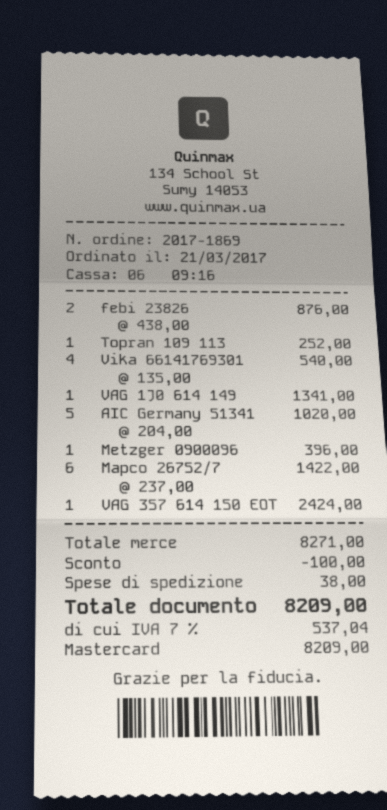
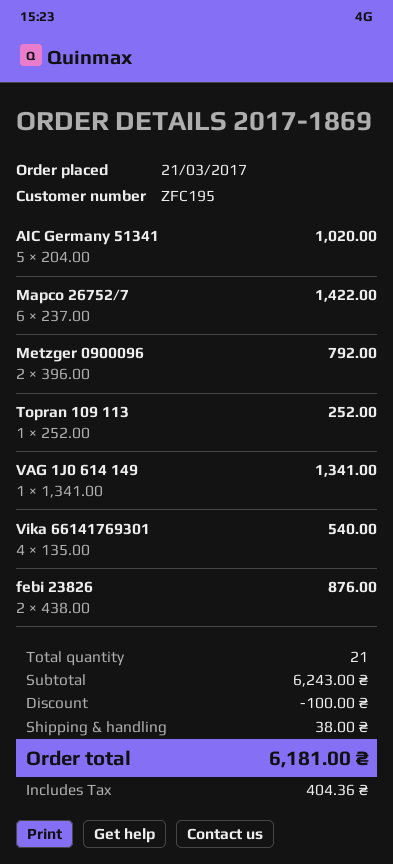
Metzger 0900096: 1 x 396.00 = 396.00 -> 2 x 396.00 = 792.00
VAG 357 614 150 EOT: 1 x 2424.00 = 2424.00 -> none
subtotal: 8271.00 -> 6243.00
tax: 537.04 -> 404.36
total: 8209.00 -> 6181.00

